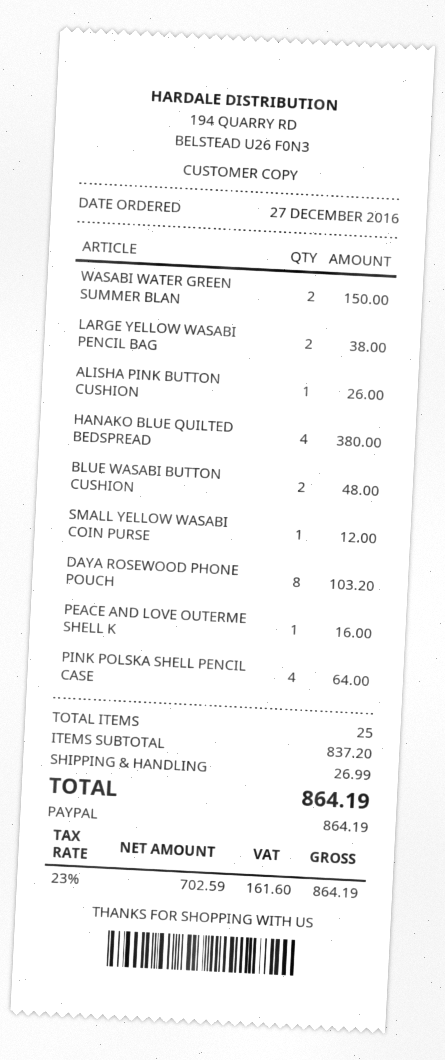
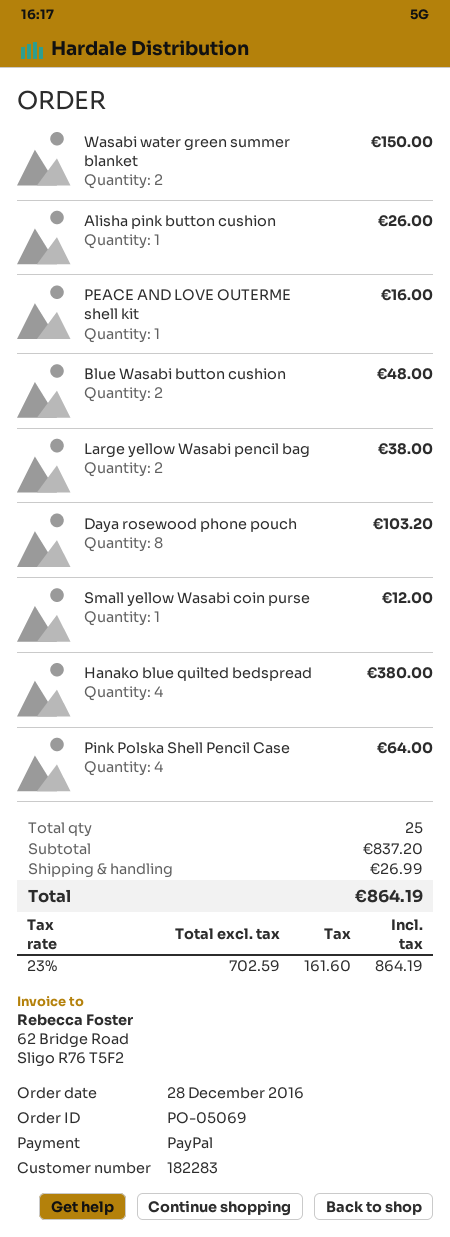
order date: 2016-12-27 -> 2016-12-28

